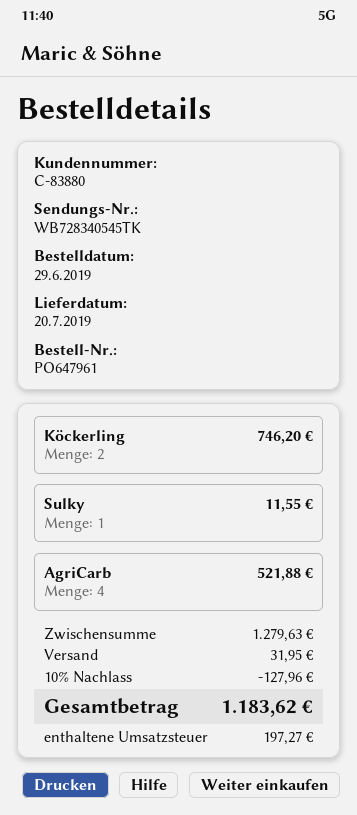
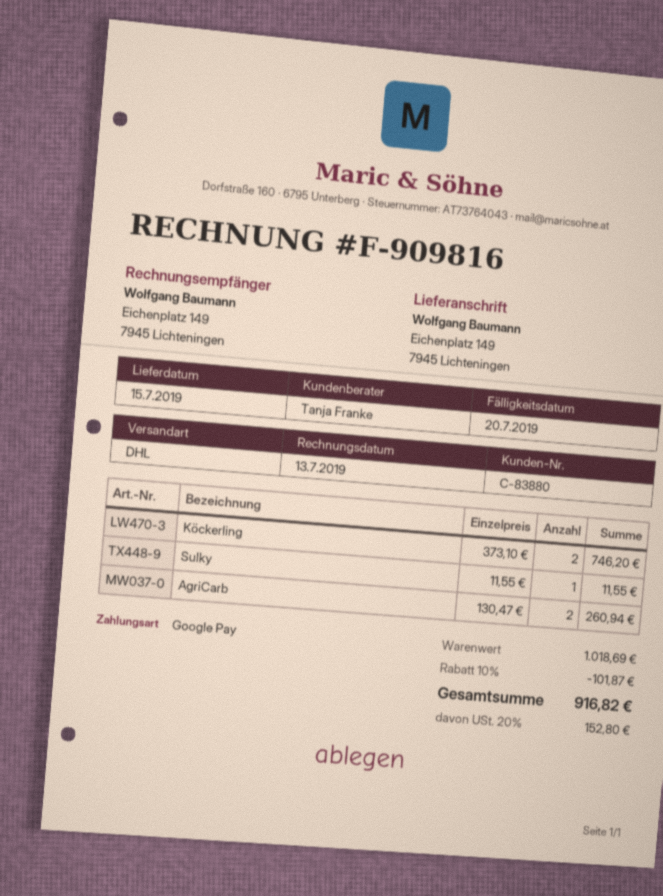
delivery date: 2019-07-20 -> 2019-07-15
AgriCarb: 4 for 521.88 -> 2 for 260.94
subtotal: 1279.63 -> 1018.69
discount: 10% = 127.96 -> 10% = 101.87
shipping: 31.95 -> none
tax: 197.27 -> 152.80
total: 1183.62 -> 916.82

